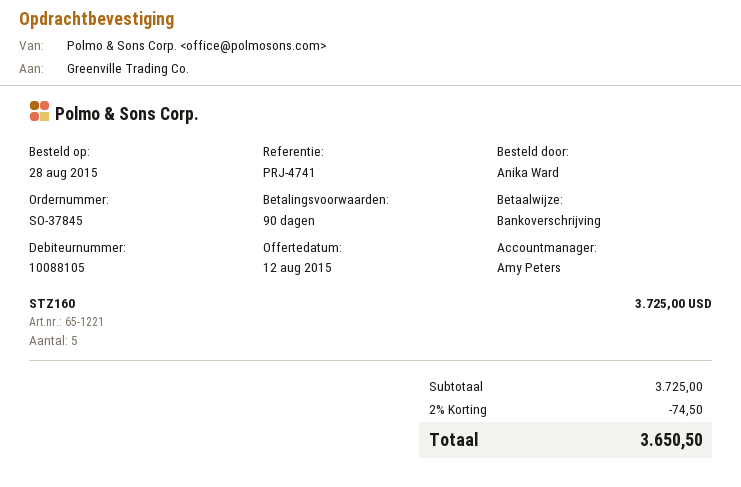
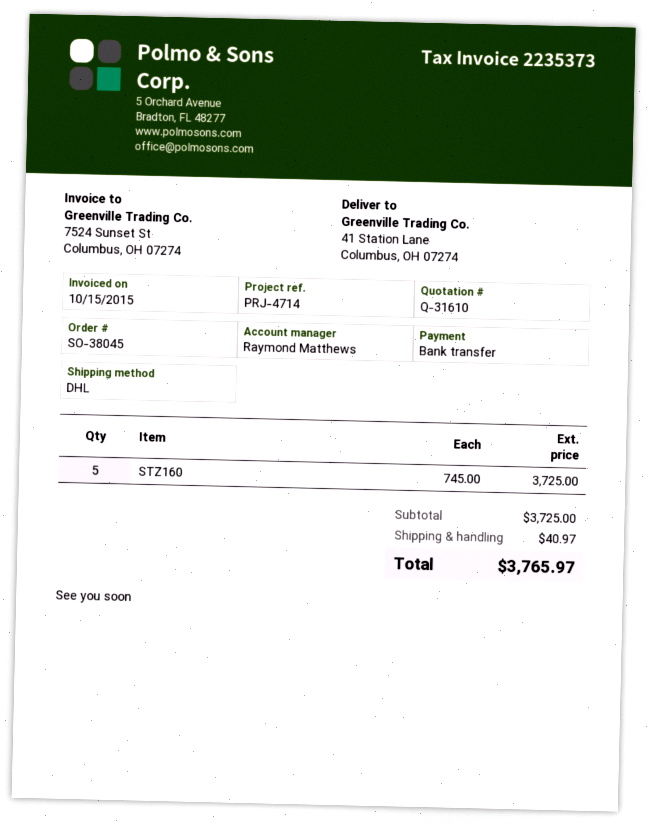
order number: SO-37845 -> SO-38045
reference: PRJ-4741 -> PRJ-4714
sales rep: Amy Peters -> Raymond Matthews
discount: 2% = 74.50 -> none
shipping: none -> 40.97
total: 3650.50 -> 3765.97

